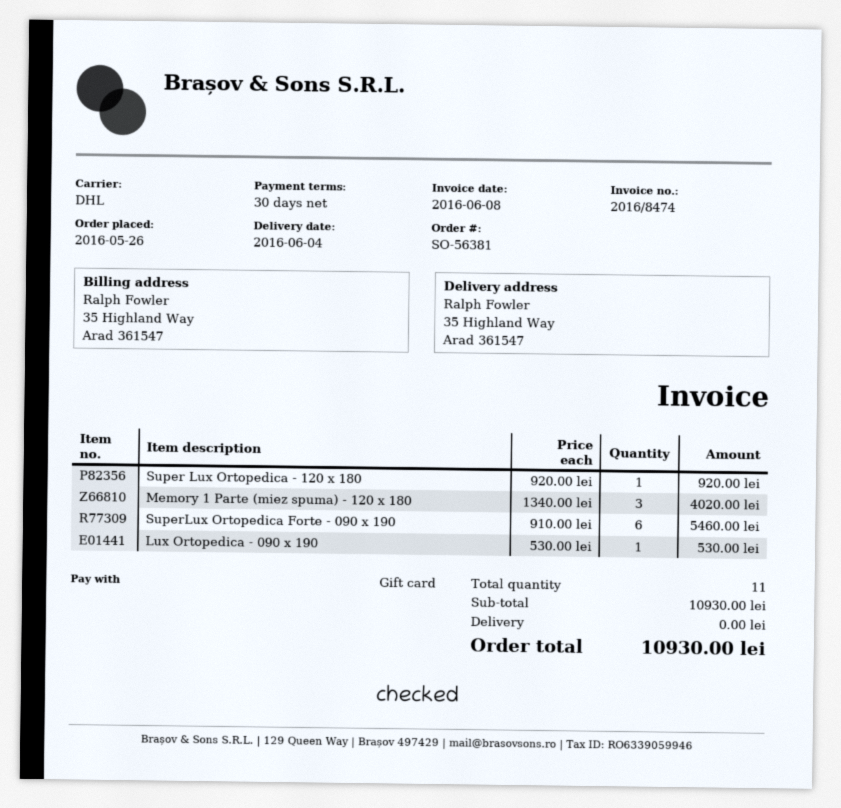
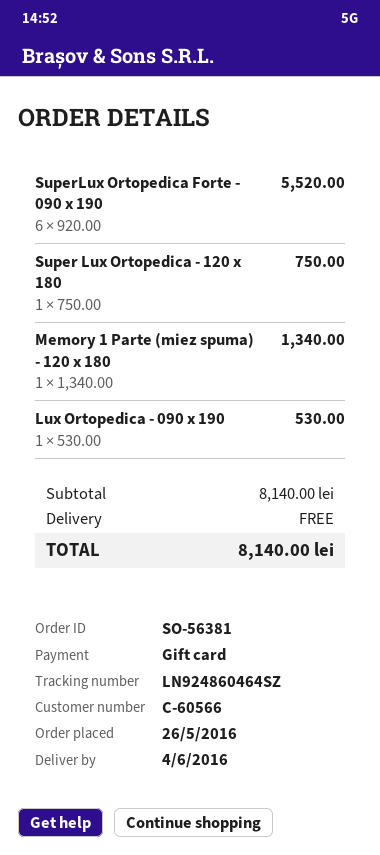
Super Lux Ortopedica - 120 x 180: 1 x 920.00 = 920.00 -> 1 x 750.00 = 750.00
Memory 1 Parte (miez spuma) - 120 x 180: 3 x 1340.00 = 4020.00 -> 1 x 1340.00 = 1340.00
SuperLux Ortopedica Forte - 090 x 190: 6 x 910.00 = 5460.00 -> 6 x 920.00 = 5520.00
subtotal: 10930.00 -> 8140.00
total: 10930.00 -> 8140.00

